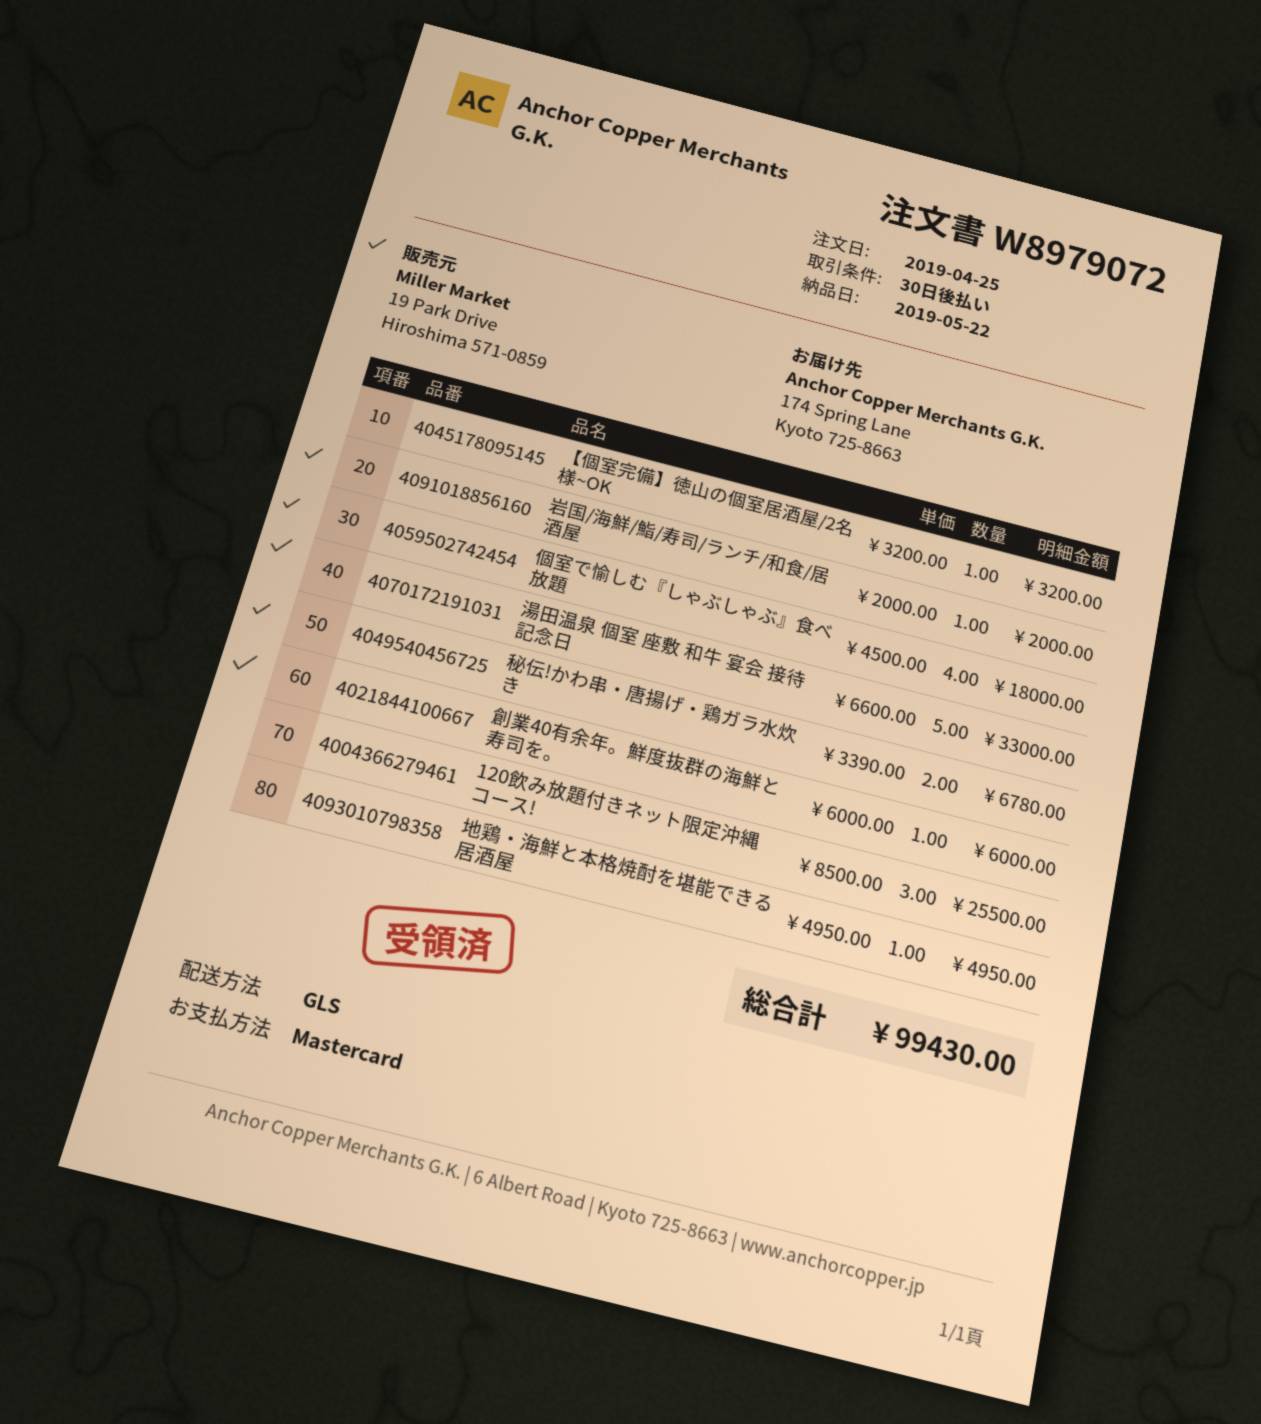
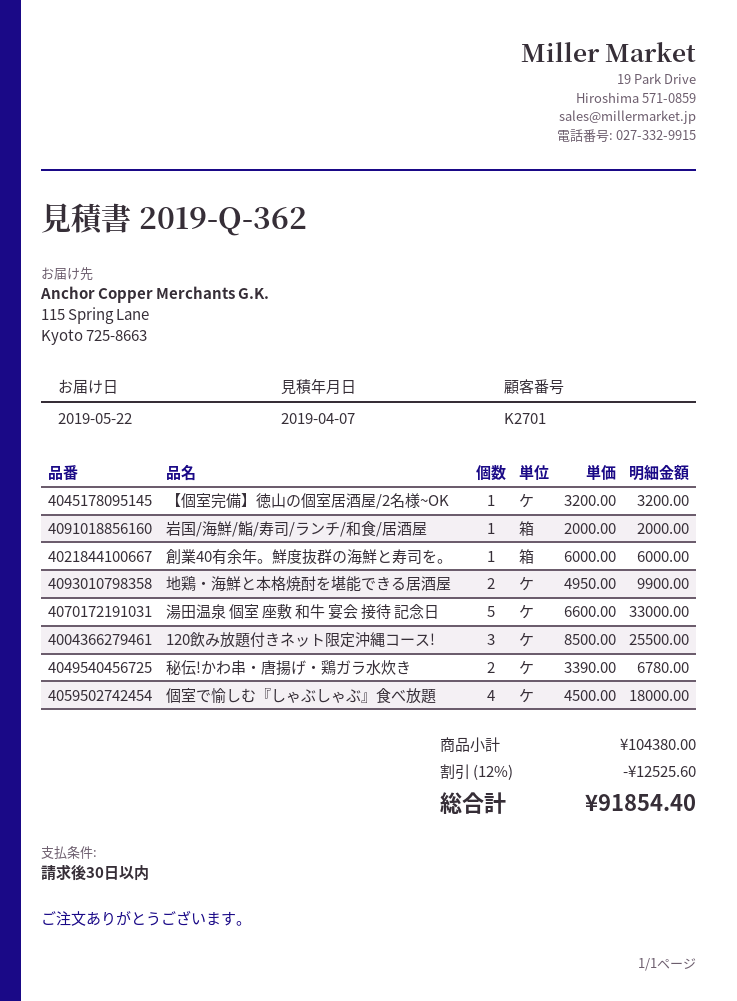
ship to: 174 Spring Lane, Kyoto 725-8663 -> 115 Spring Lane, Kyoto 725-8663
地鶏・海鮮と本格焼酎を堪能できる居酒屋: 1 x 4950.00 = 4950.00 -> 2 x 4950.00 = 9900.00
discount: none -> 12% = 12525.60
total: 99430.00 -> 91854.40

